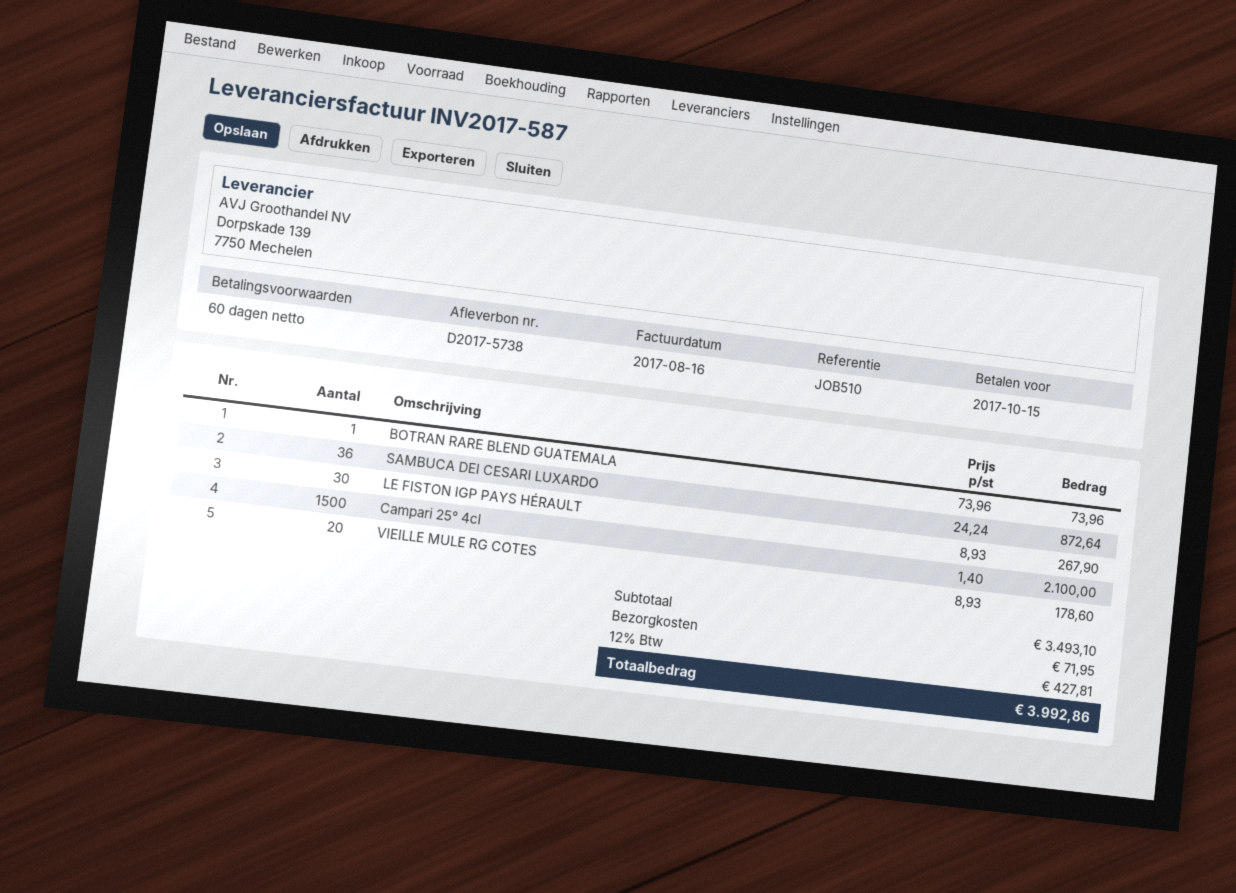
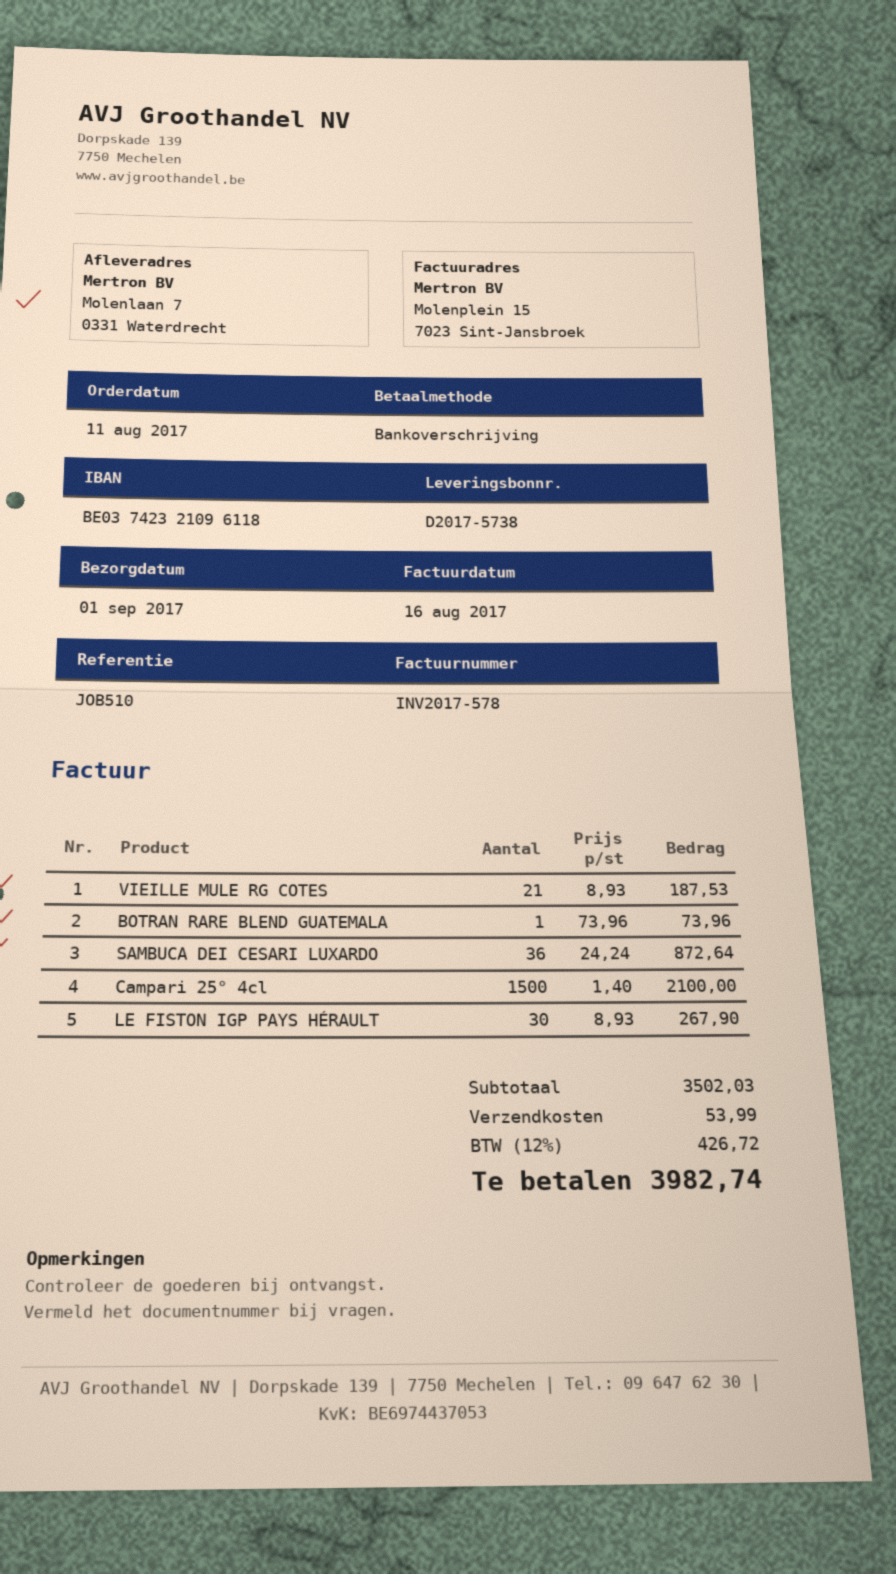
invoice number: INV2017-587 -> INV2017-578
VIEILLE MULE RG COTES: 20 x 8.93 = 178.60 -> 21 x 8.93 = 187.53
subtotal: 3493.10 -> 3502.03
shipping: 71.95 -> 53.99
tax: 12% = 427.81 -> 12% = 426.72
total: 3992.86 -> 3982.74

